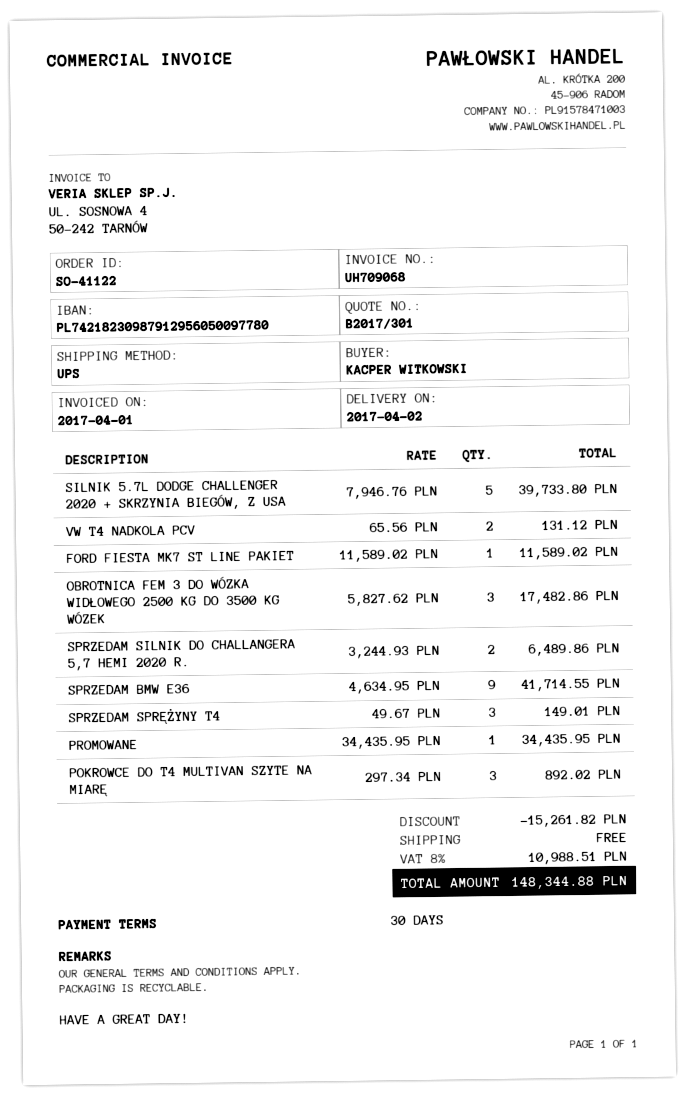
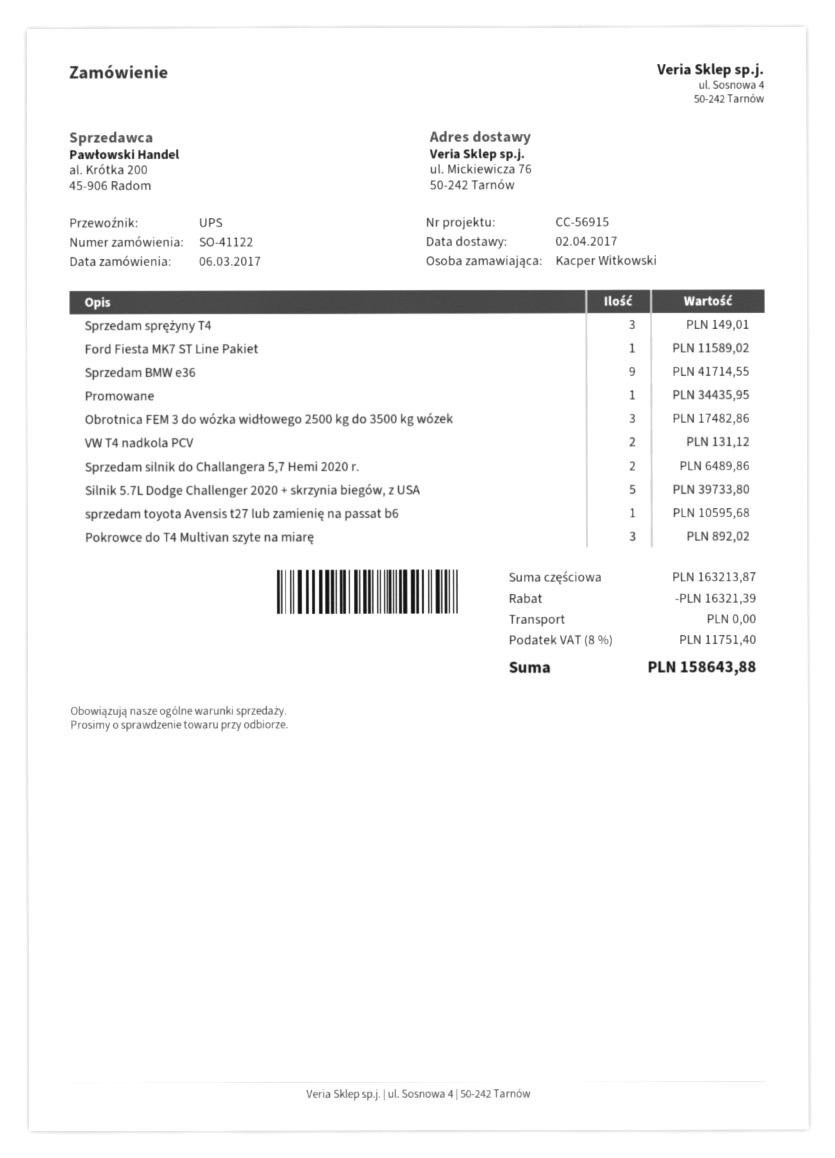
sprzedam toyota Avensis t27 lub zamienię na passat b6: none -> 1 for 10595.68
discount: 15261.82 -> 16321.39
tax: 8% = 10988.51 -> 8% = 11751.40
total: 148344.88 -> 158643.88

